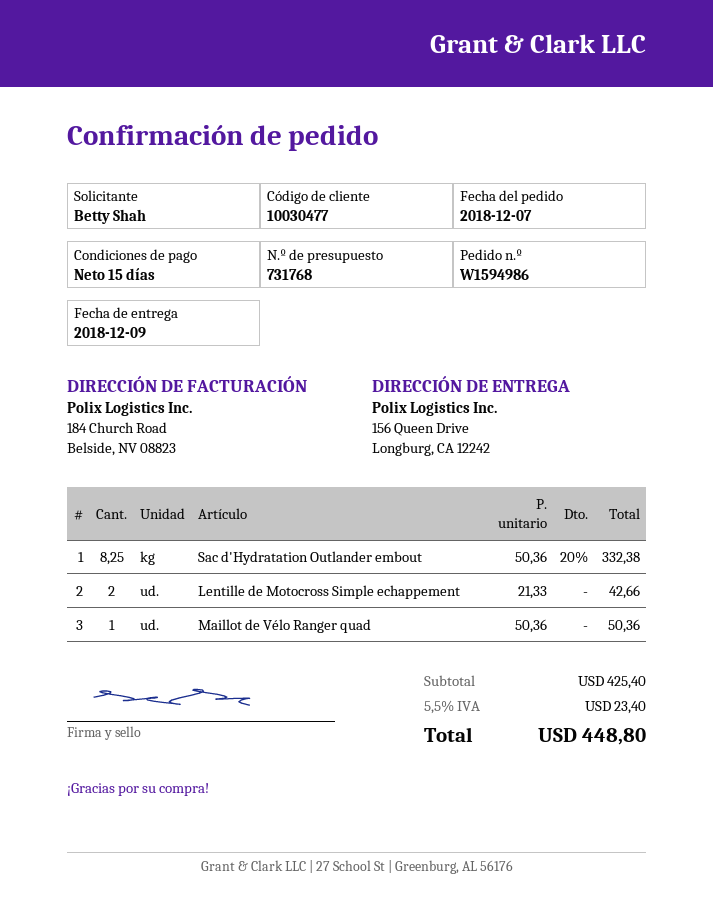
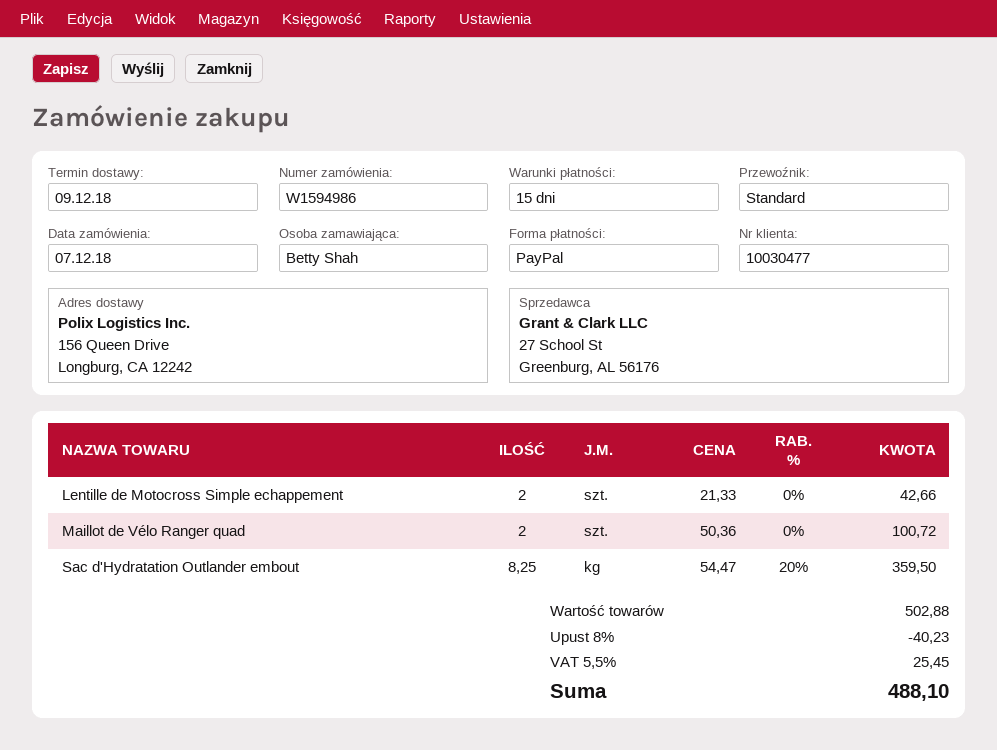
Sac d'Hydratation Outlander embout: 8.25 x 50.36 - 20% = 332.38 -> 8.25 x 54.47 - 20% = 359.50
Maillot de Vélo Ranger quad: 1 x 50.36 = 50.36 -> 2 x 50.36 = 100.72
subtotal: 425.40 -> 502.88
discount: none -> 8% = 40.23
tax: 5.5% = 23.40 -> 5.5% = 25.45
total: 448.80 -> 488.10

